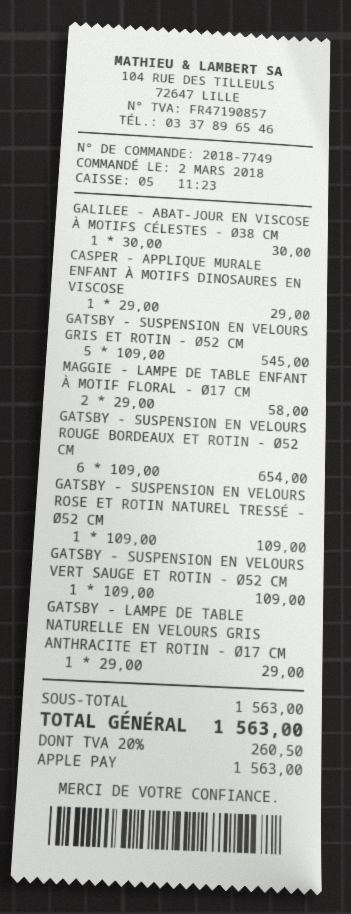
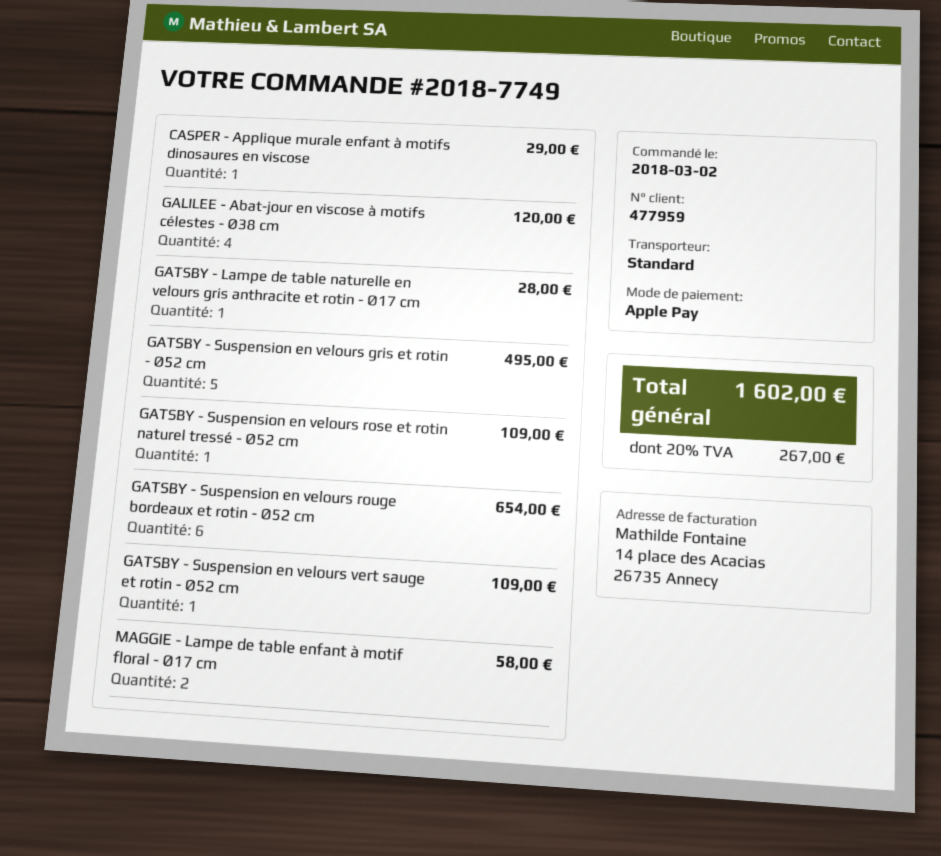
GALILEE - ABAT-JOUR EN VISCOSE À MOTIFS CÉLESTES - Ø38 CM: 1 for 30.00 -> 4 for 120.00
GATSBY - SUSPENSION EN VELOURS GRIS ET ROTIN - Ø52 CM: 5 for 545.00 -> 5 for 495.00
GATSBY - LAMPE DE TABLE NATURELLE EN VELOURS GRIS ANTHRACITE ET ROTIN - Ø17 CM: 1 for 29.00 -> 1 for 28.00
tax: 20% = 260.50 -> 20% = 267.00
total: 1563.00 -> 1602.00

